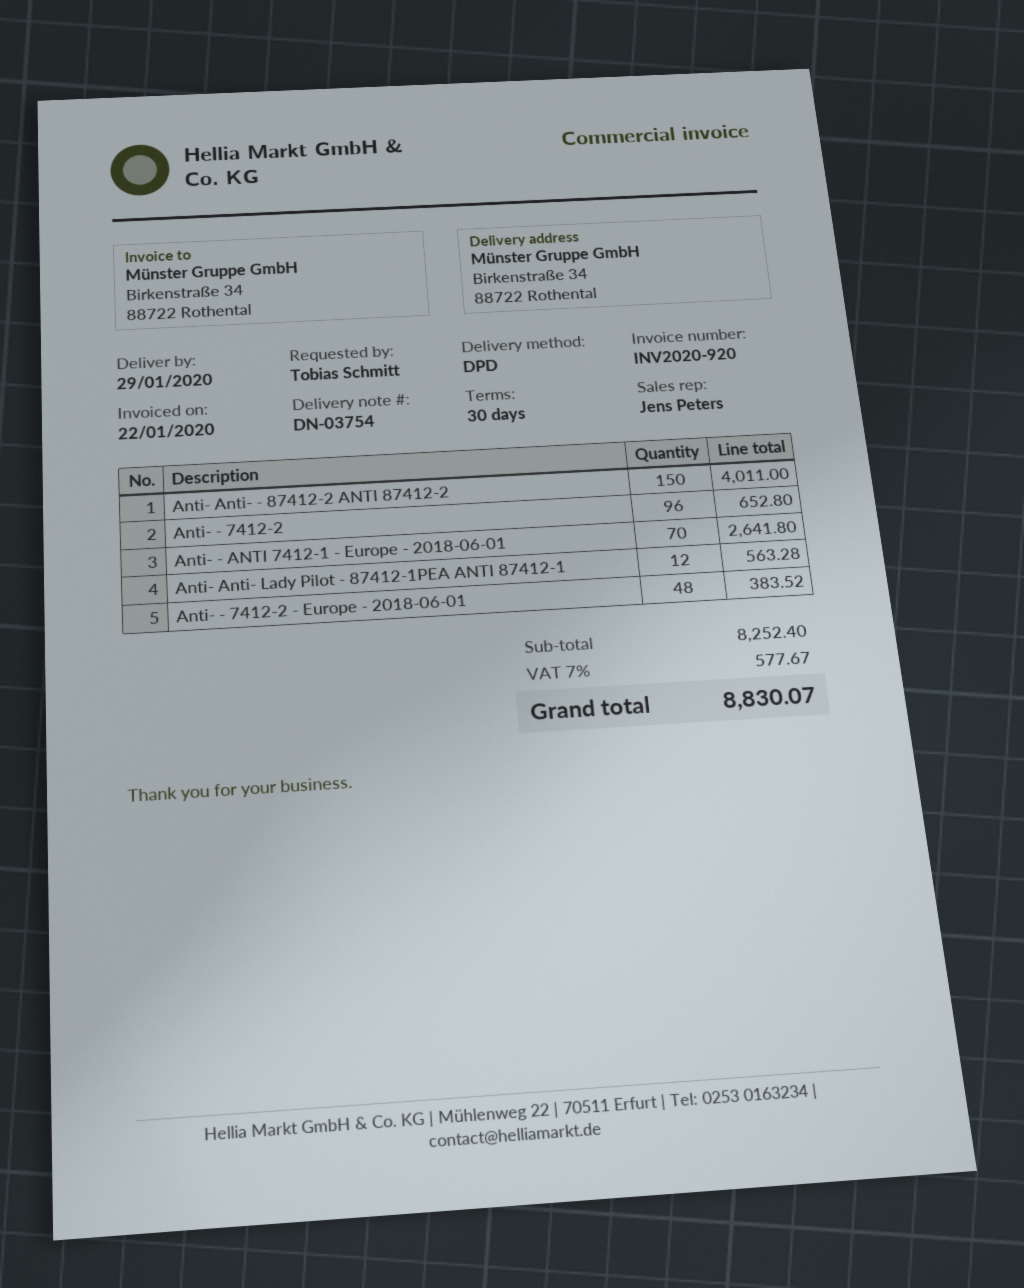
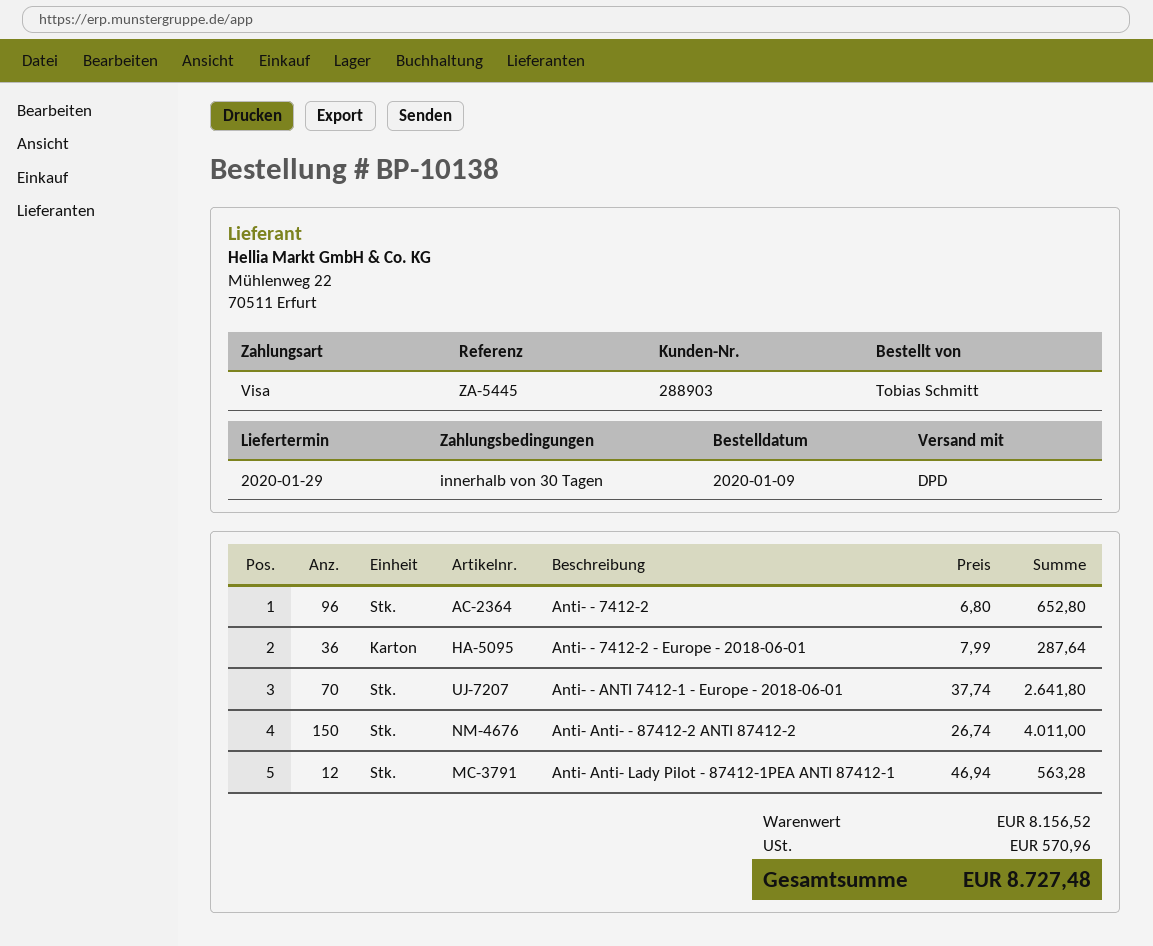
Anti- - 7412-2 - Europe - 2018-06-01: 48 for 383.52 -> 36 for 287.64
subtotal: 8252.40 -> 8156.52
tax: 577.67 -> 570.96
total: 8830.07 -> 8727.48

